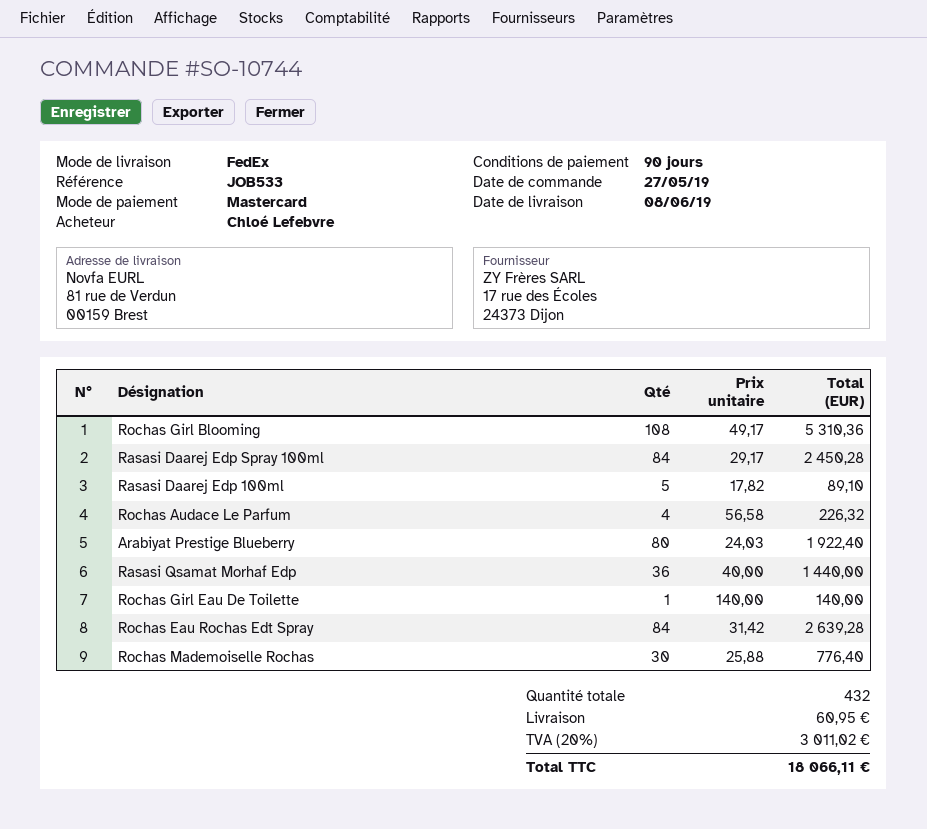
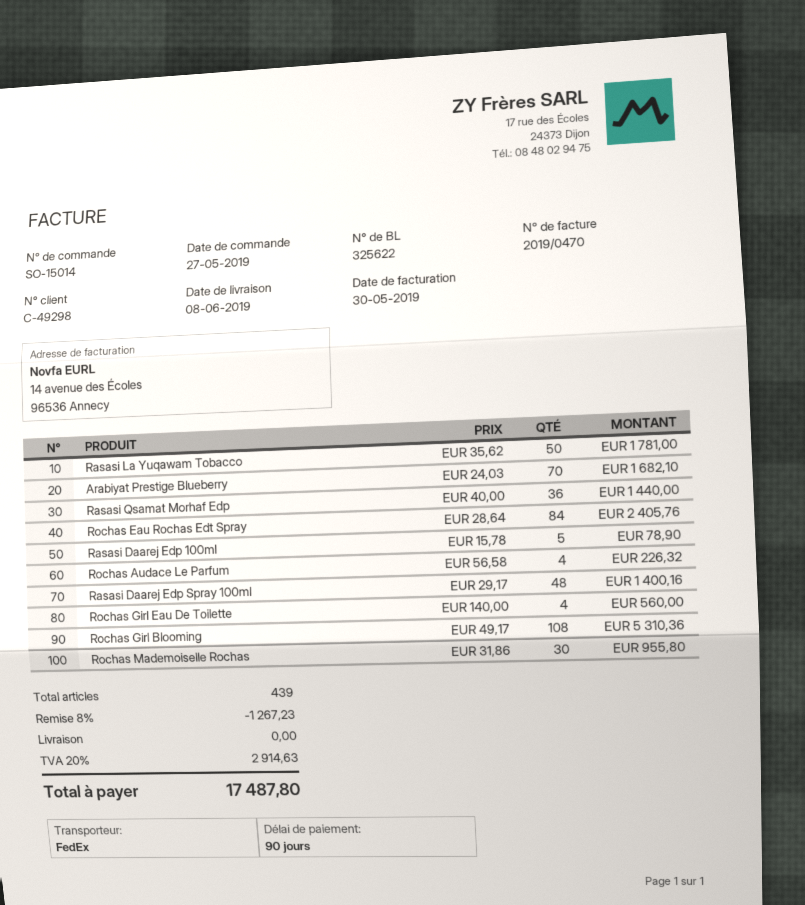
order number: SO-10744 -> SO-15014
Rasasi Daarej Edp Spray 100ml: 84 x 29.17 = 2450.28 -> 48 x 29.17 = 1400.16
Rasasi Daarej Edp 100ml: 5 x 17.82 = 89.10 -> 5 x 15.78 = 78.90
Arabiyat Prestige Blueberry: 80 x 24.03 = 1922.40 -> 70 x 24.03 = 1682.10
Rochas Girl Eau De Toilette: 1 x 140.00 = 140.00 -> 4 x 140.00 = 560.00
Rochas Eau Rochas Edt Spray: 84 x 31.42 = 2639.28 -> 84 x 28.64 = 2405.76
Rochas Mademoiselle Rochas: 30 x 25.88 = 776.40 -> 30 x 31.86 = 955.80
Rasasi La Yuqawam Tobacco: none -> 50 x 35.62 = 1781.00
total quantity: 432 -> 439
discount: none -> 8% = 1267.23
shipping: 60.95 -> 0.00
tax: 20% = 3011.02 -> 20% = 2914.63
total: 18066.11 -> 17487.80

